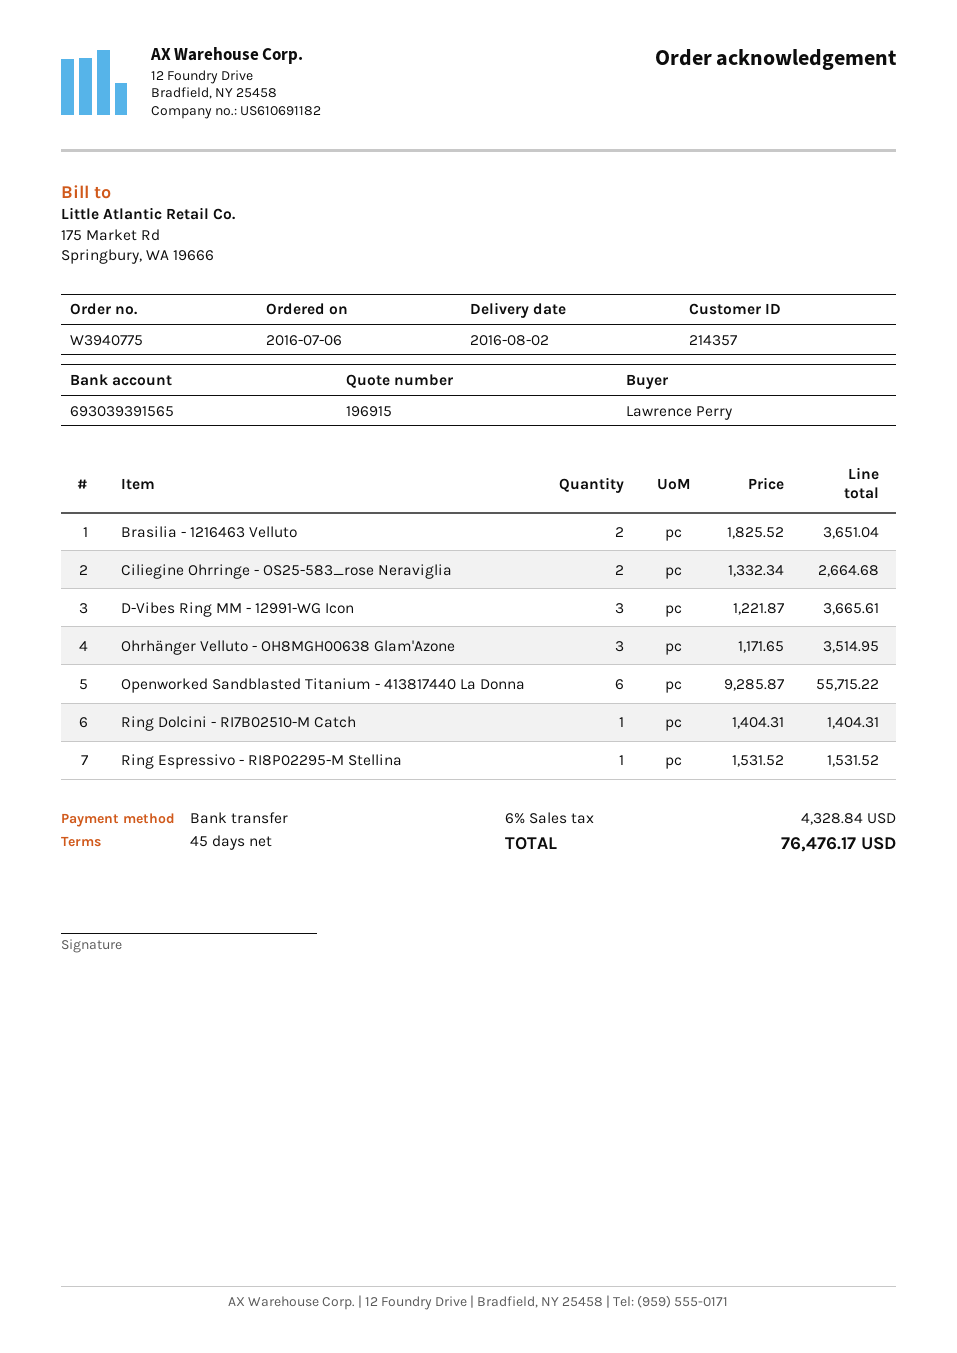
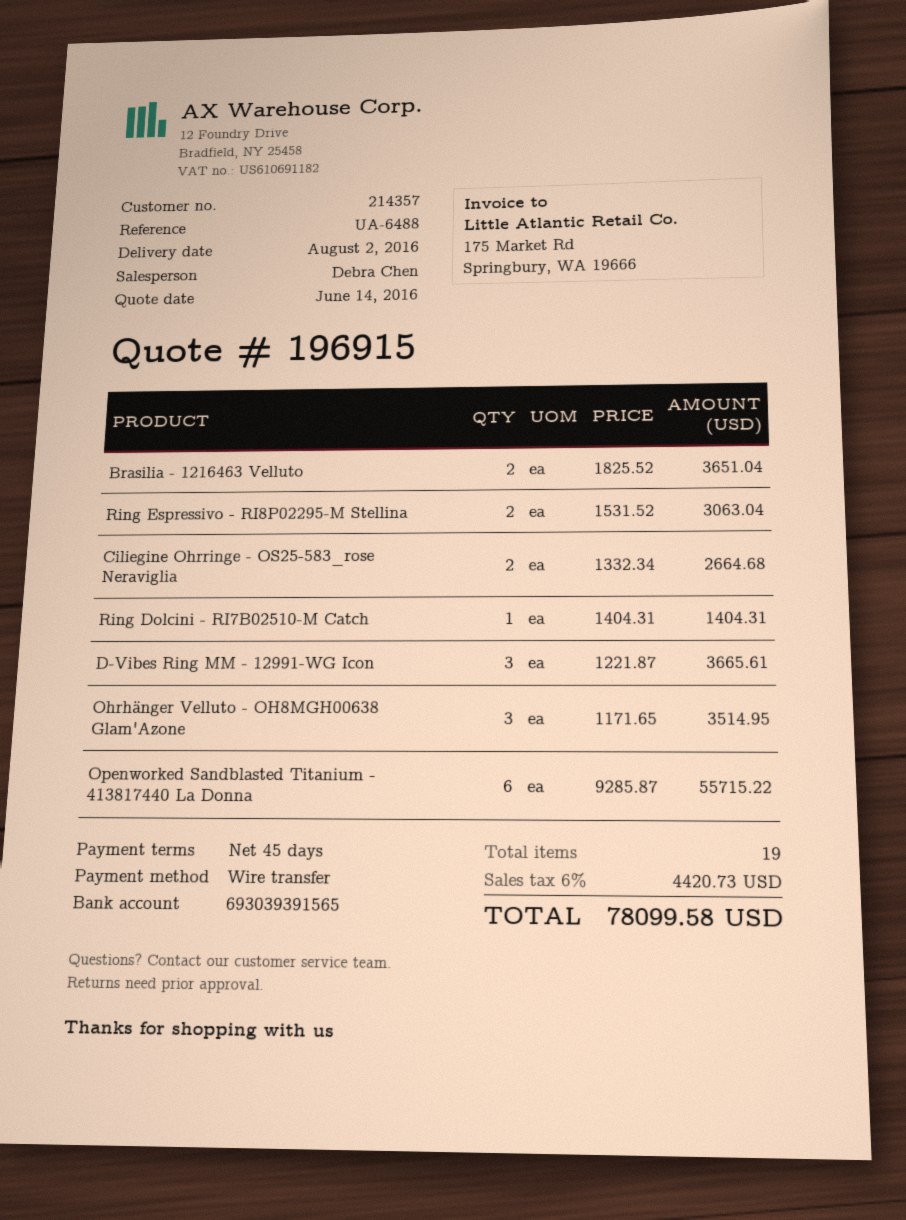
Ring Espressivo - RI8P02295-M Stellina: 1 x 1531.52 = 1531.52 -> 2 x 1531.52 = 3063.04
tax: 6% = 4328.84 -> 6% = 4420.73
total: 76476.17 -> 78099.58

